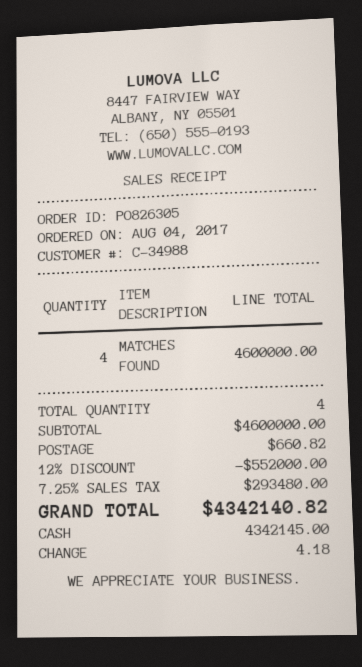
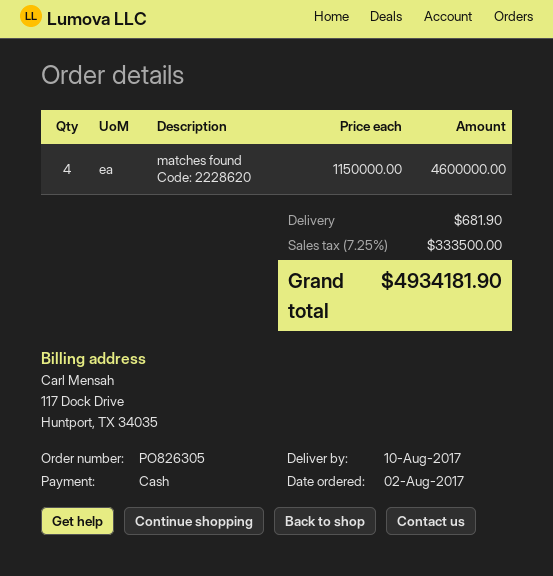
order date: 2017-08-04 -> 2017-08-02
discount: 12% = 552000.00 -> none
shipping: 660.82 -> 681.90
tax: 7.25% = 293480.00 -> 7.25% = 333500.00
total: 4342140.82 -> 4934181.90

